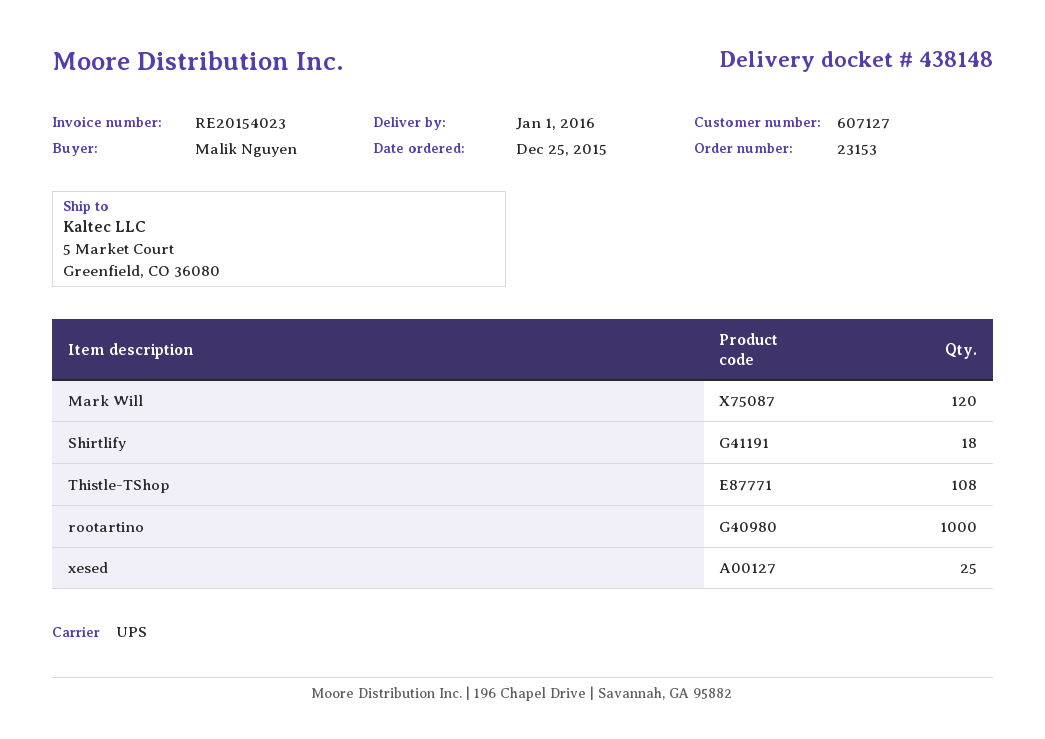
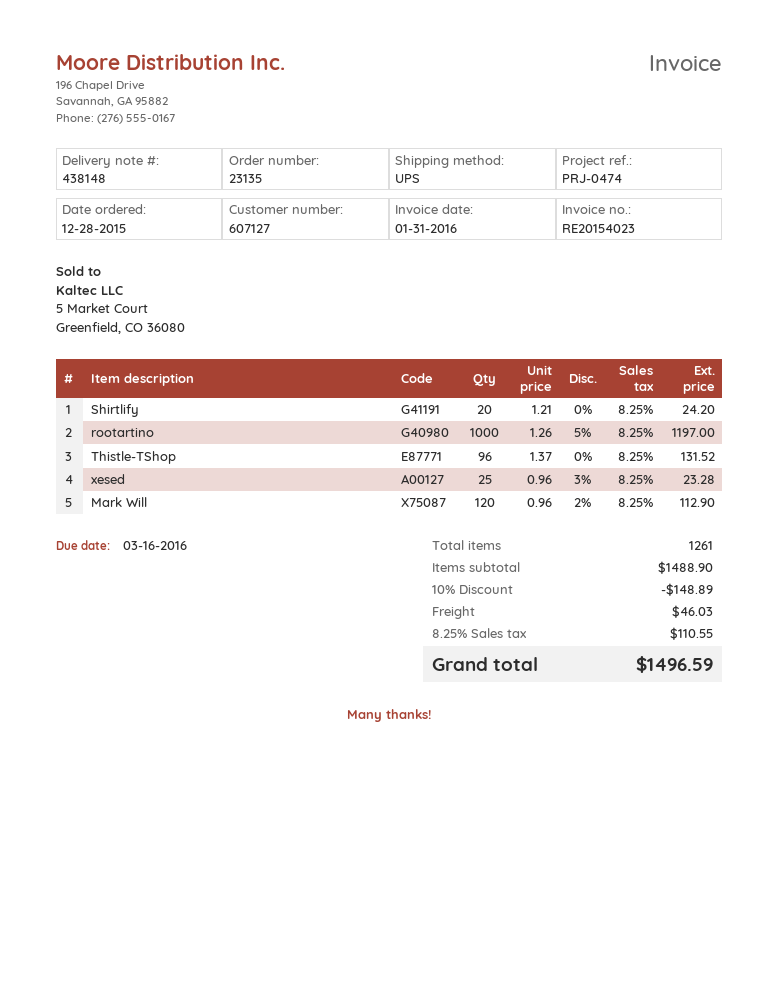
order number: 23153 -> 23135
order date: 2015-12-25 -> 2015-12-28
Shirtlify: 18 -> 20
Thistle-TShop: 108 -> 96

